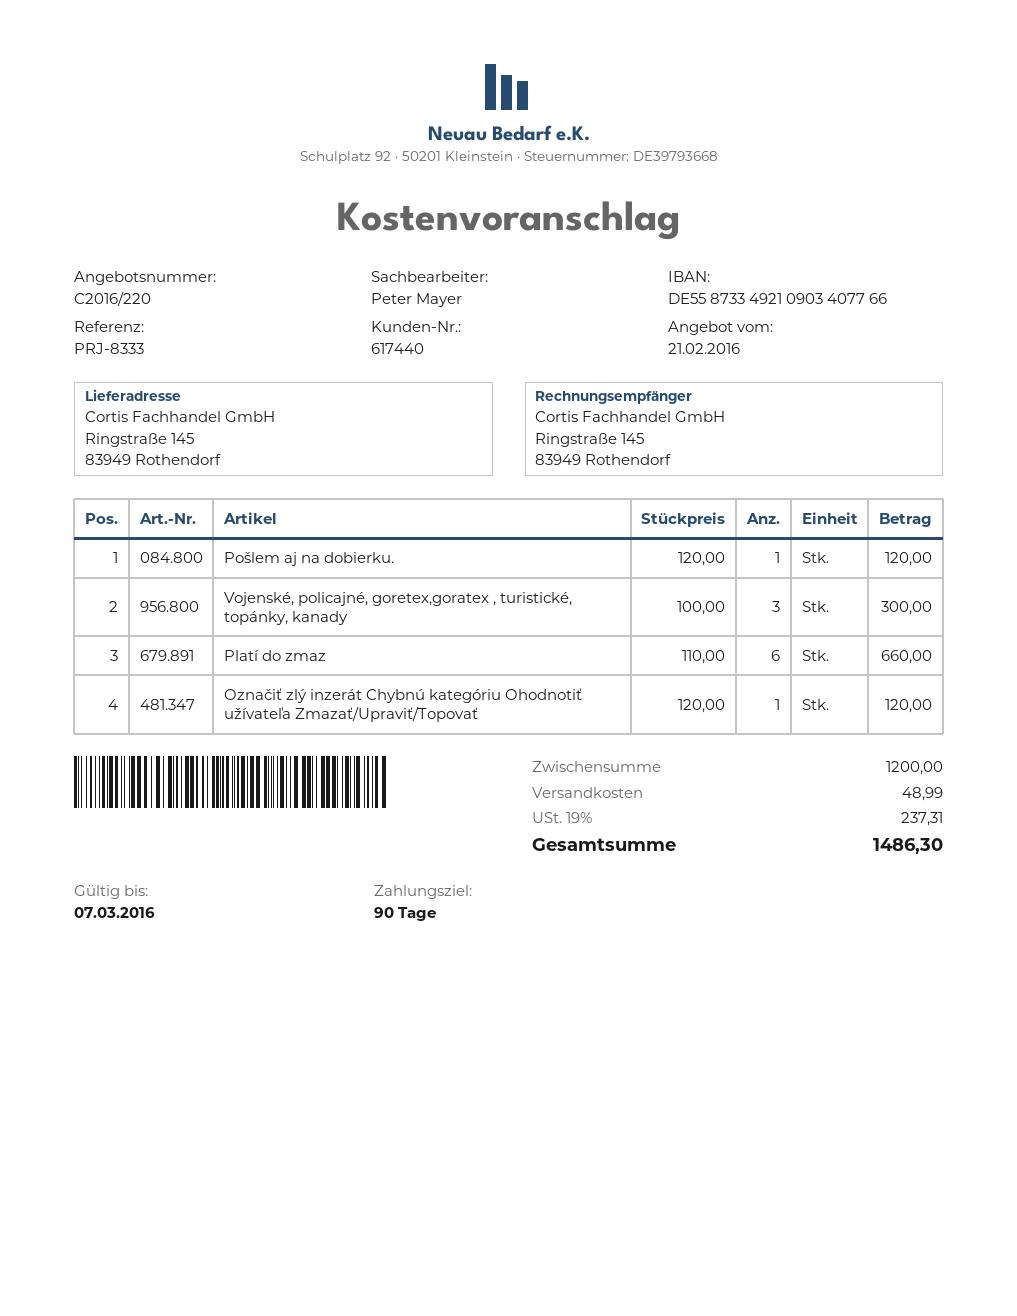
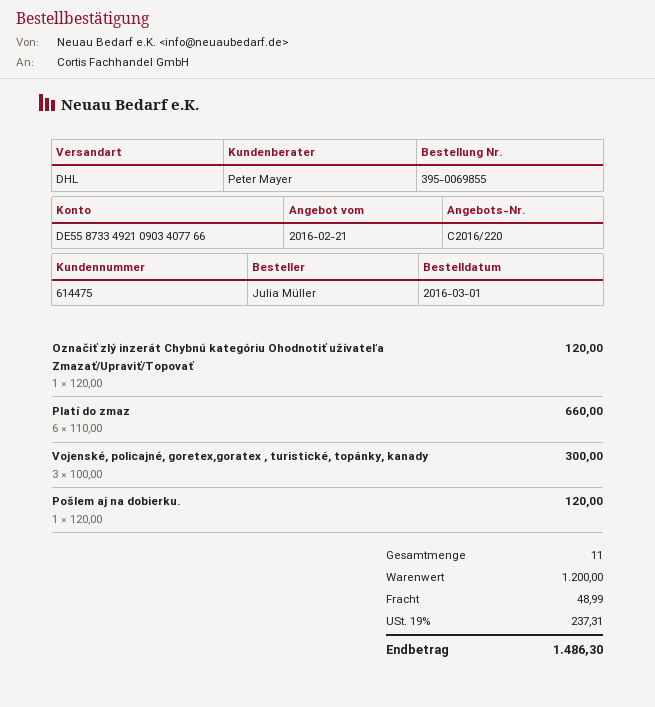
customer number: 617440 -> 614475

